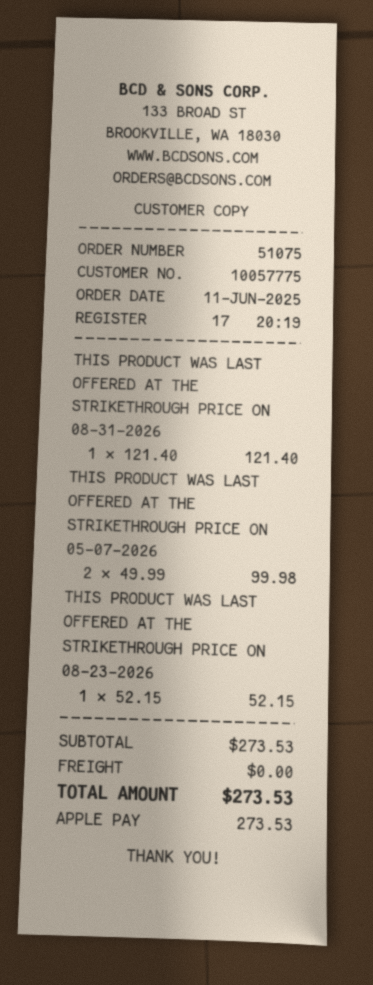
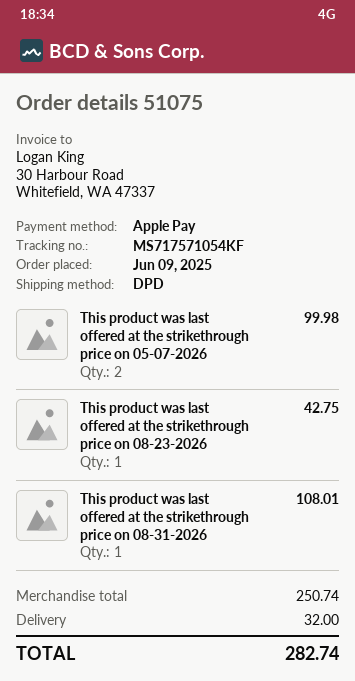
order date: 2025-06-11 -> 2025-06-09
THIS PRODUCT WAS LAST OFFERED AT THE STRIKETHROUGH PRICE ON 08-31-2026: 1 for 121.40 -> 1 for 108.01
THIS PRODUCT WAS LAST OFFERED AT THE STRIKETHROUGH PRICE ON 08-23-2026: 1 for 52.15 -> 1 for 42.75
subtotal: 273.53 -> 250.74
shipping: 0.00 -> 32.00
total: 273.53 -> 282.74

